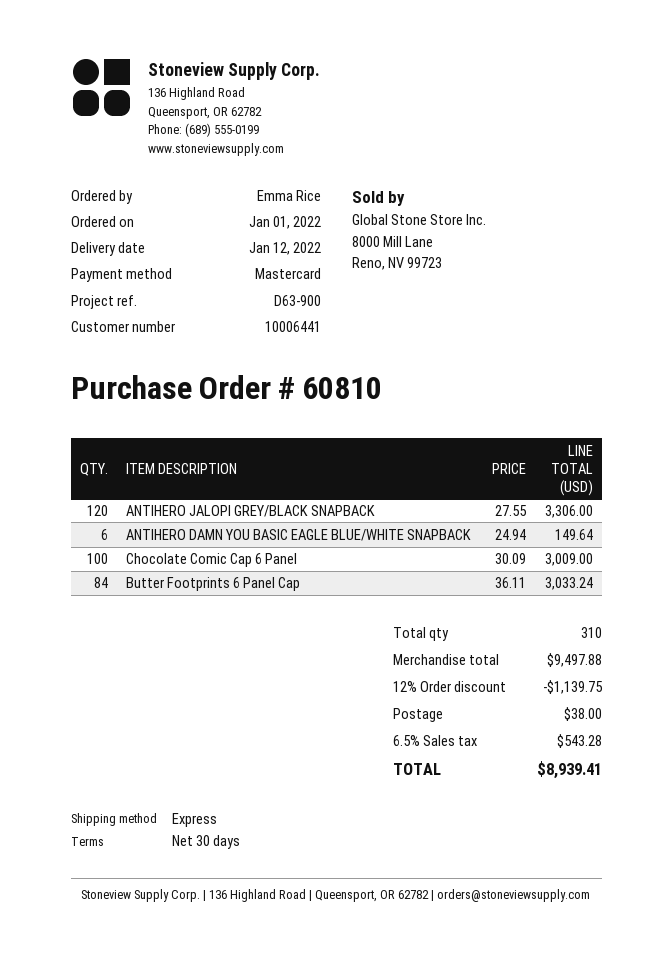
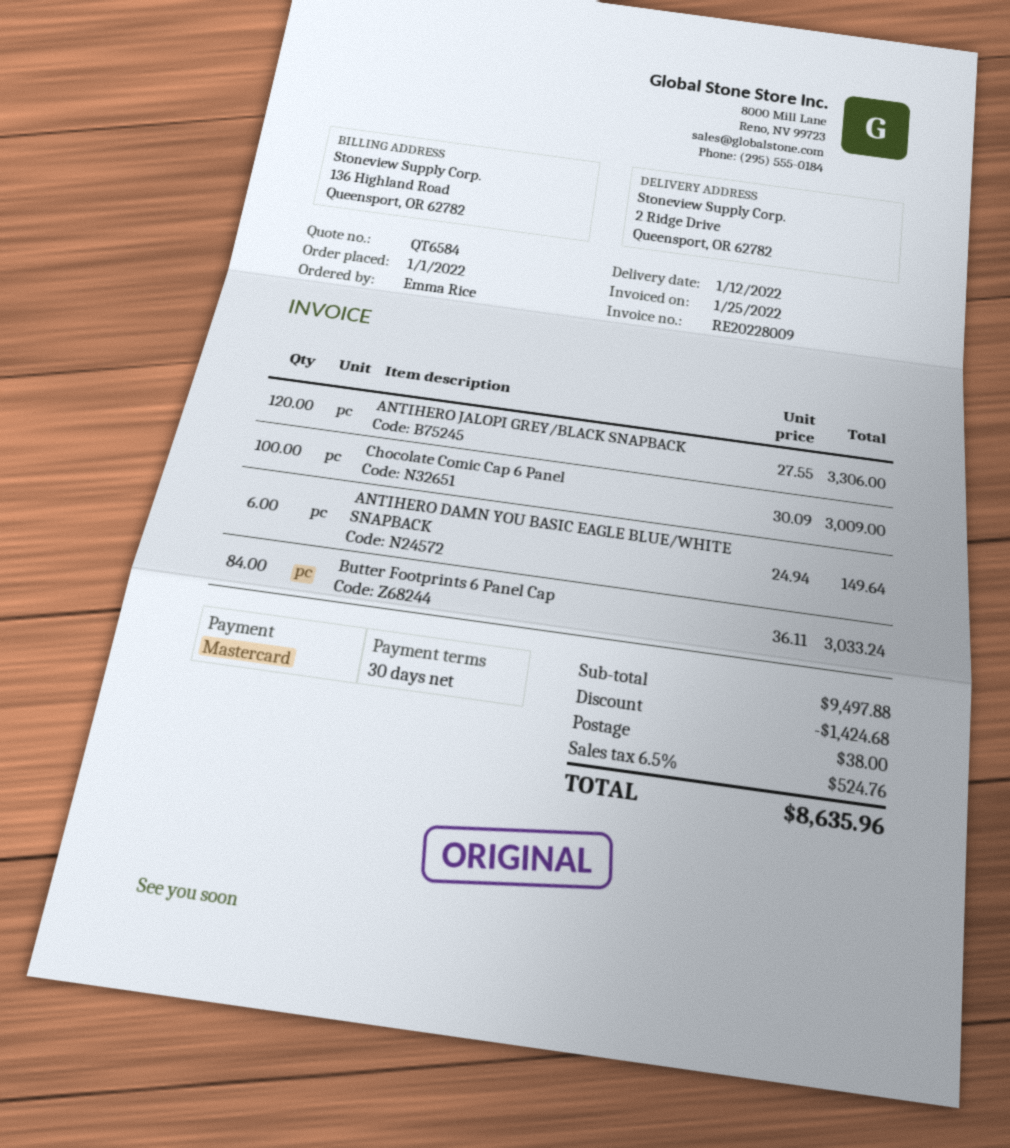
discount: 1139.75 -> 1424.68
tax: 6.5% = 543.28 -> 6.5% = 524.76
total: 8939.41 -> 8635.96

